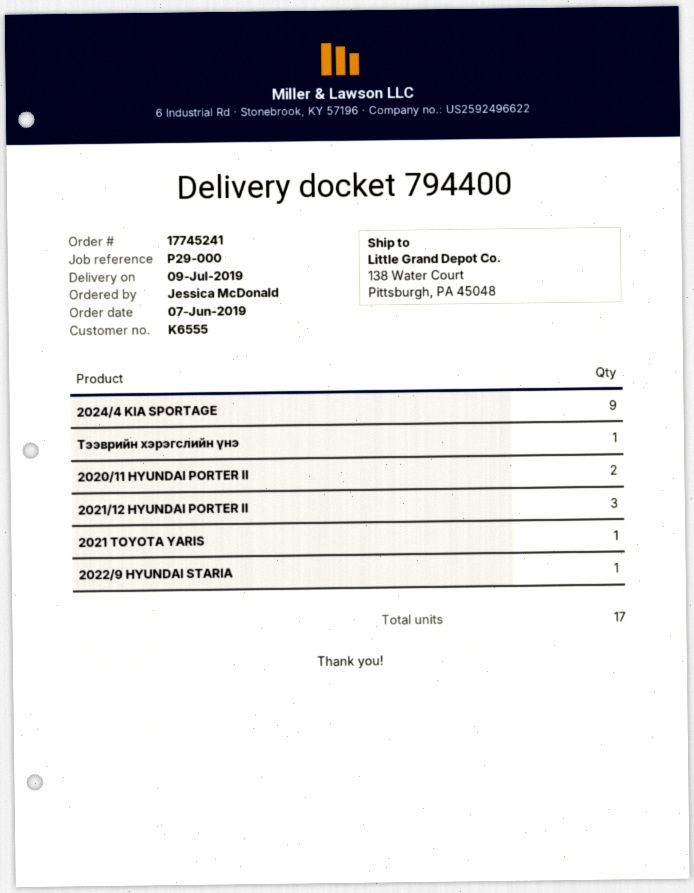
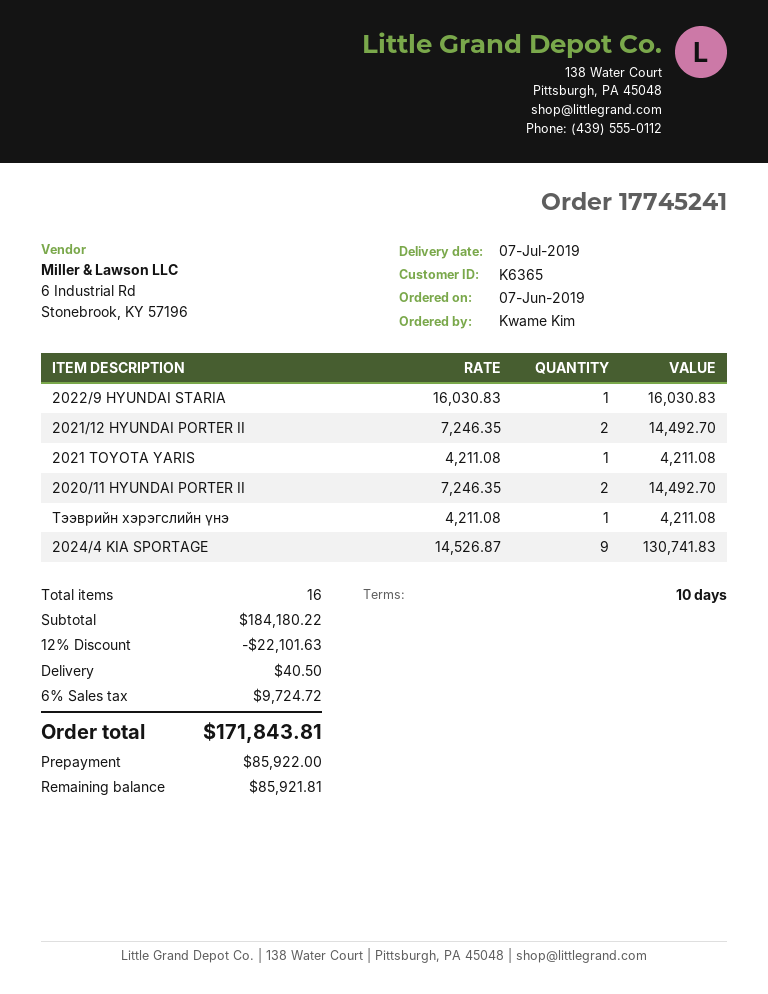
delivery date: 2019-07-09 -> 2019-07-07
customer number: K6555 -> K6365
ordered by: Jessica McDonald -> Kwame Kim
2021/12 HYUNDAI PORTER II: 3 -> 2
total quantity: 17 -> 16

